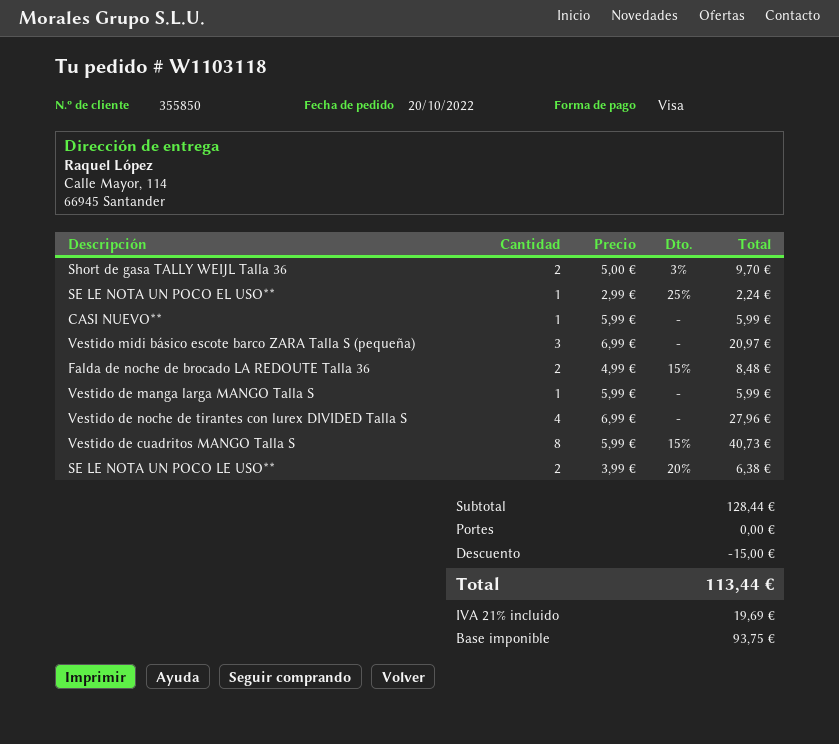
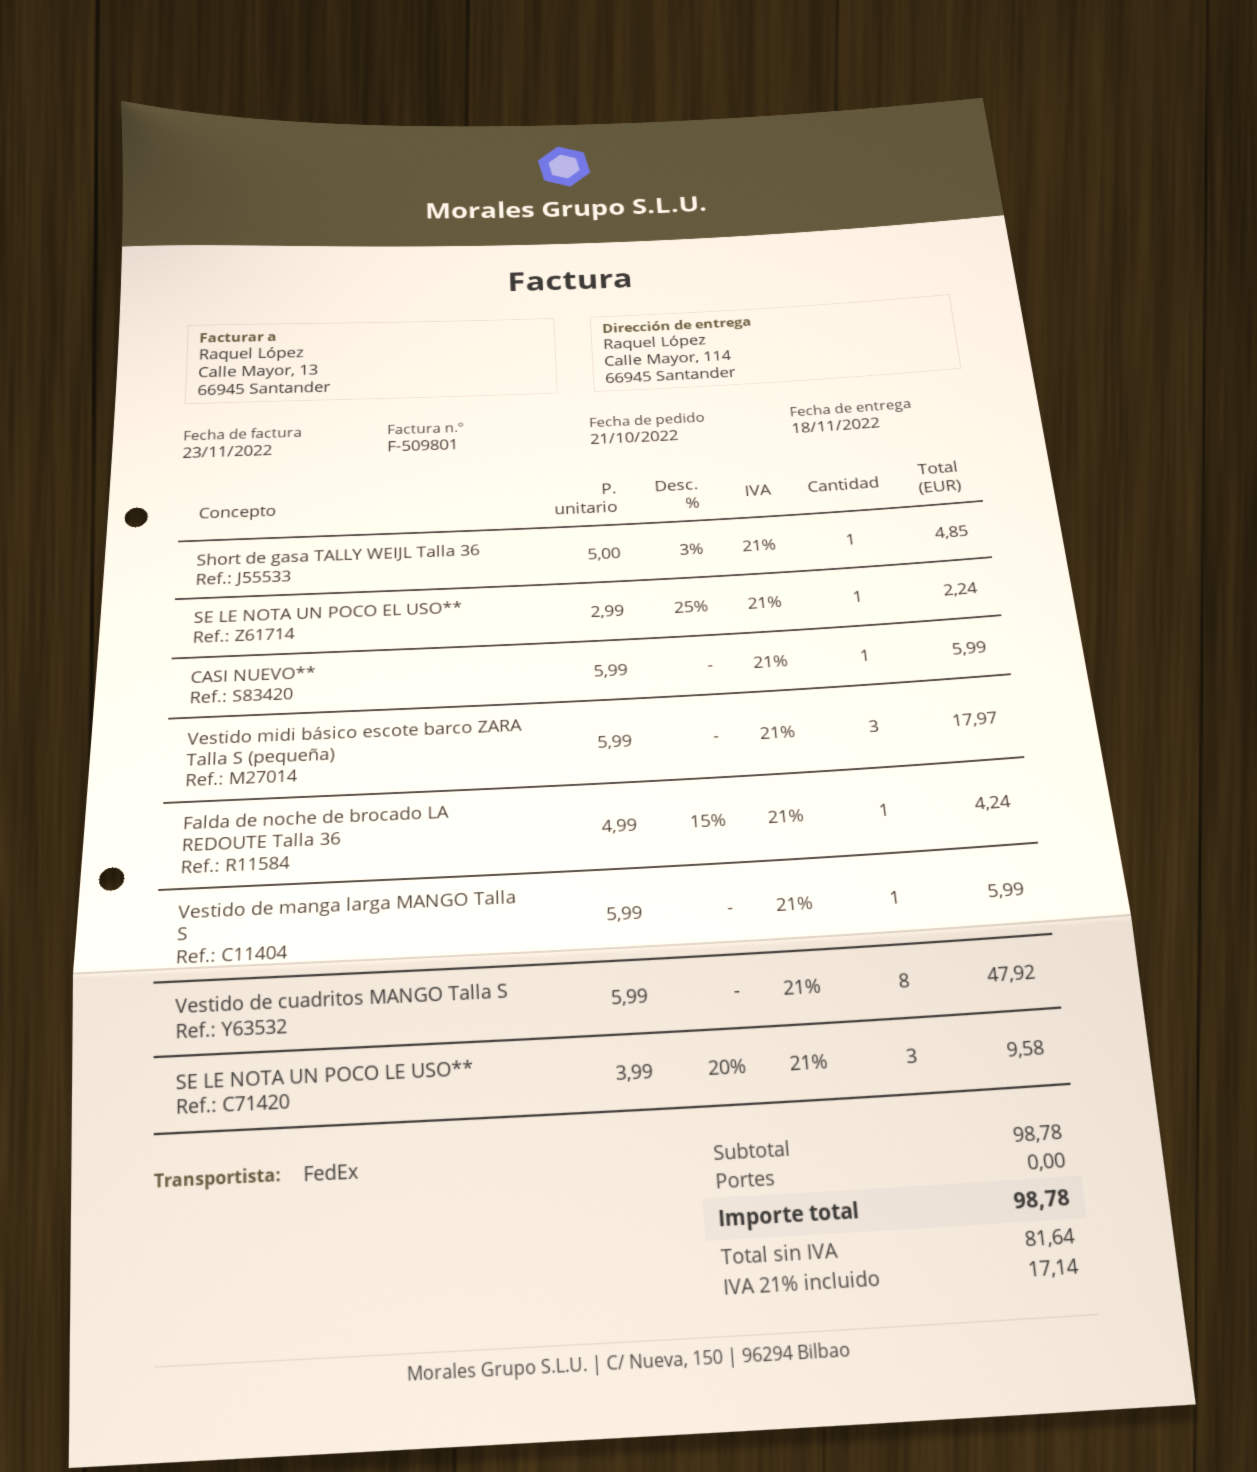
order date: 2022-10-20 -> 2022-10-21
Short de gasa TALLY WEIJL Talla 36: 2 x 5.00 - 3% = 9.70 -> 1 x 5.00 - 3% = 4.85
Vestido midi básico escote barco ZARA Talla S (pequeña): 3 x 6.99 = 20.97 -> 3 x 5.99 = 17.97
Falda de noche de brocado LA REDOUTE Talla 36: 2 x 4.99 - 15% = 8.48 -> 1 x 4.99 - 15% = 4.24
Vestido de noche de tirantes con lurex DIVIDED Talla S: 4 x 6.99 = 27.96 -> none
Vestido de cuadritos MANGO Talla S: 8 x 5.99 - 15% = 40.73 -> 8 x 5.99 = 47.92
SE LE NOTA UN POCO LE USO**: 2 x 3.99 - 20% = 6.38 -> 3 x 3.99 - 20% = 9.58
subtotal: 128.44 -> 98.78
discount: 15.00 -> none
net: 93.75 -> 81.64
tax: 21% = 19.69 -> 21% = 17.14
total: 113.44 -> 98.78

